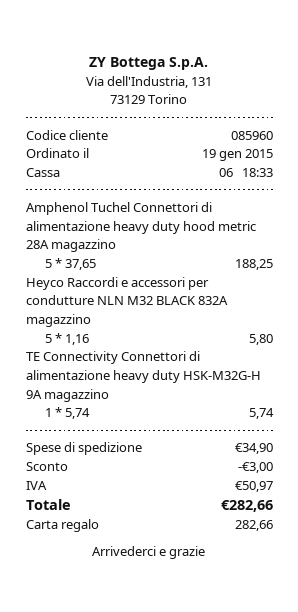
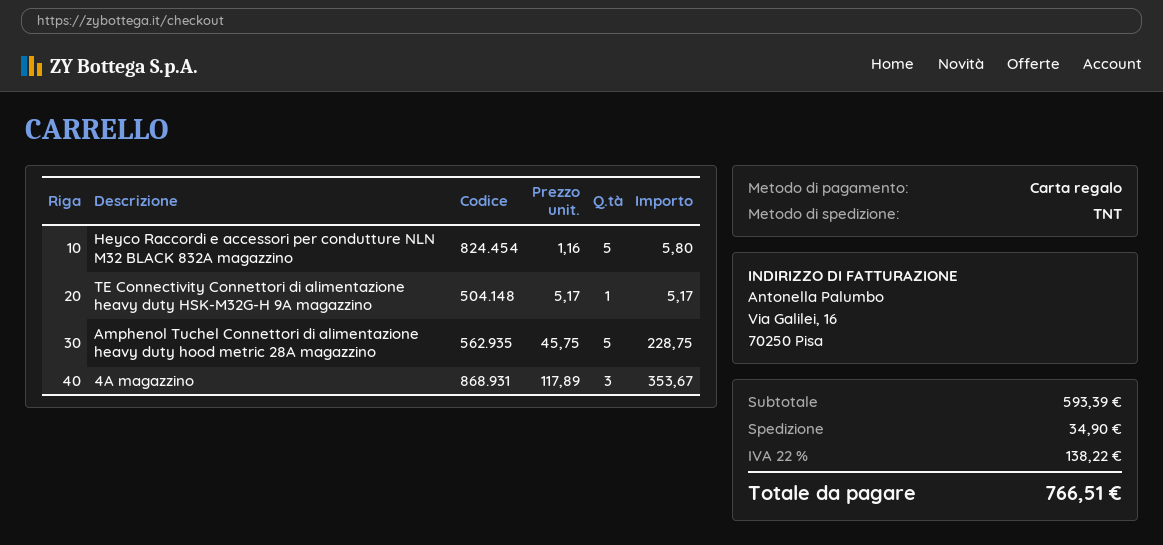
Amphenol Tuchel Connettori di alimentazione heavy duty hood metric 28A magazzino: 5 x 37.65 = 188.25 -> 5 x 45.75 = 228.75
TE Connectivity Connettori di alimentazione heavy duty HSK-M32G-H 9A magazzino: 1 x 5.74 = 5.74 -> 1 x 5.17 = 5.17
4A magazzino: none -> 3 x 117.89 = 353.67
discount: 3.00 -> none
tax: 50.97 -> 138.22
total: 282.66 -> 766.51

